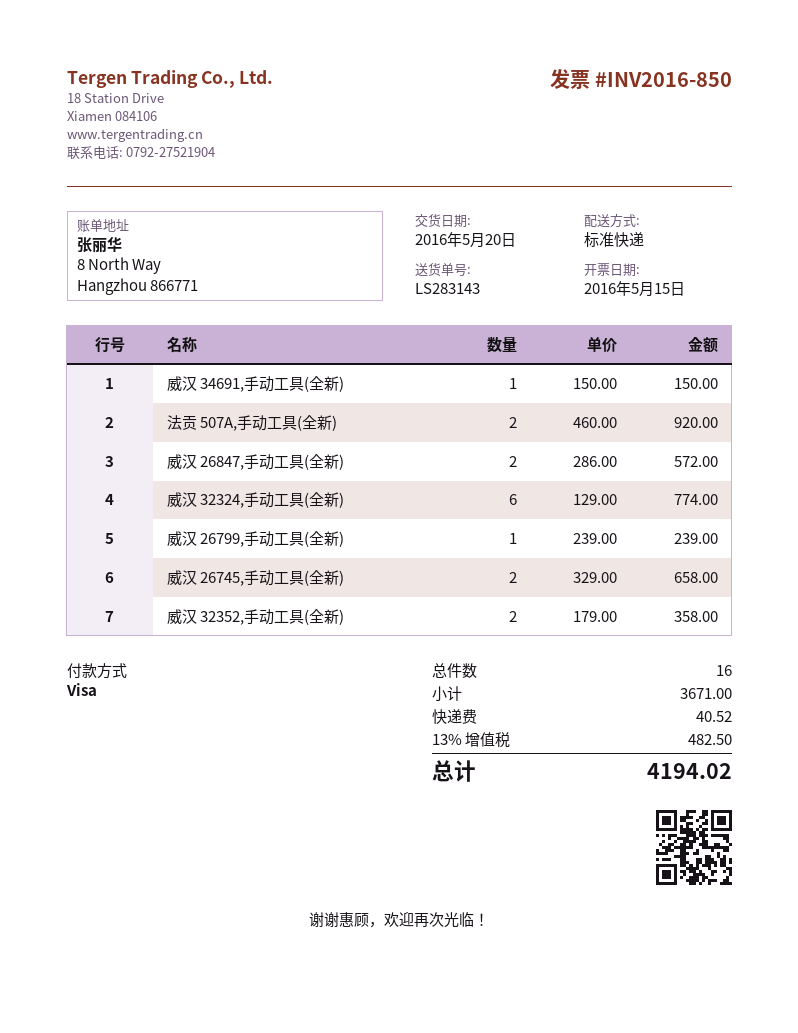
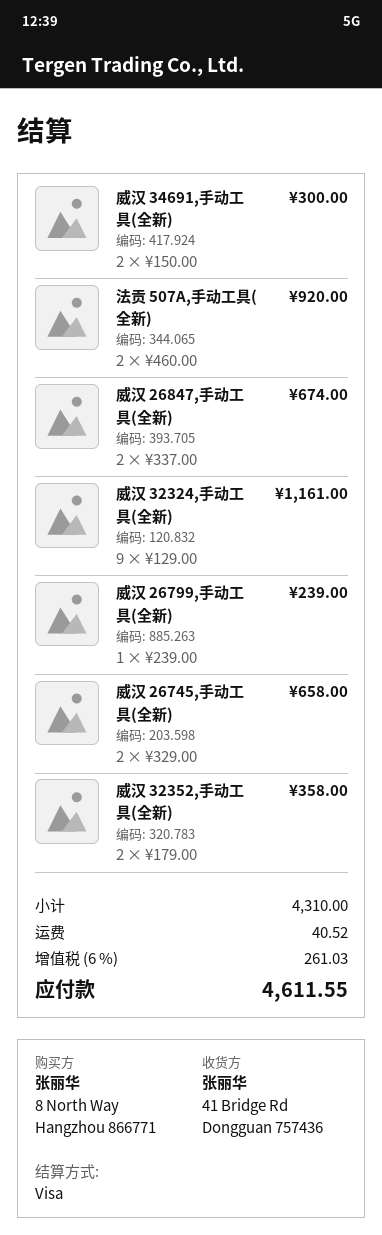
威汉 34691,手动工具(全新): 1 x 150.00 = 150.00 -> 2 x 150.00 = 300.00
威汉 26847,手动工具(全新): 2 x 286.00 = 572.00 -> 2 x 337.00 = 674.00
威汉 32324,手动工具(全新): 6 x 129.00 = 774.00 -> 9 x 129.00 = 1161.00
subtotal: 3671.00 -> 4310.00
tax: 13% = 482.50 -> 6% = 261.03
total: 4194.02 -> 4611.55

